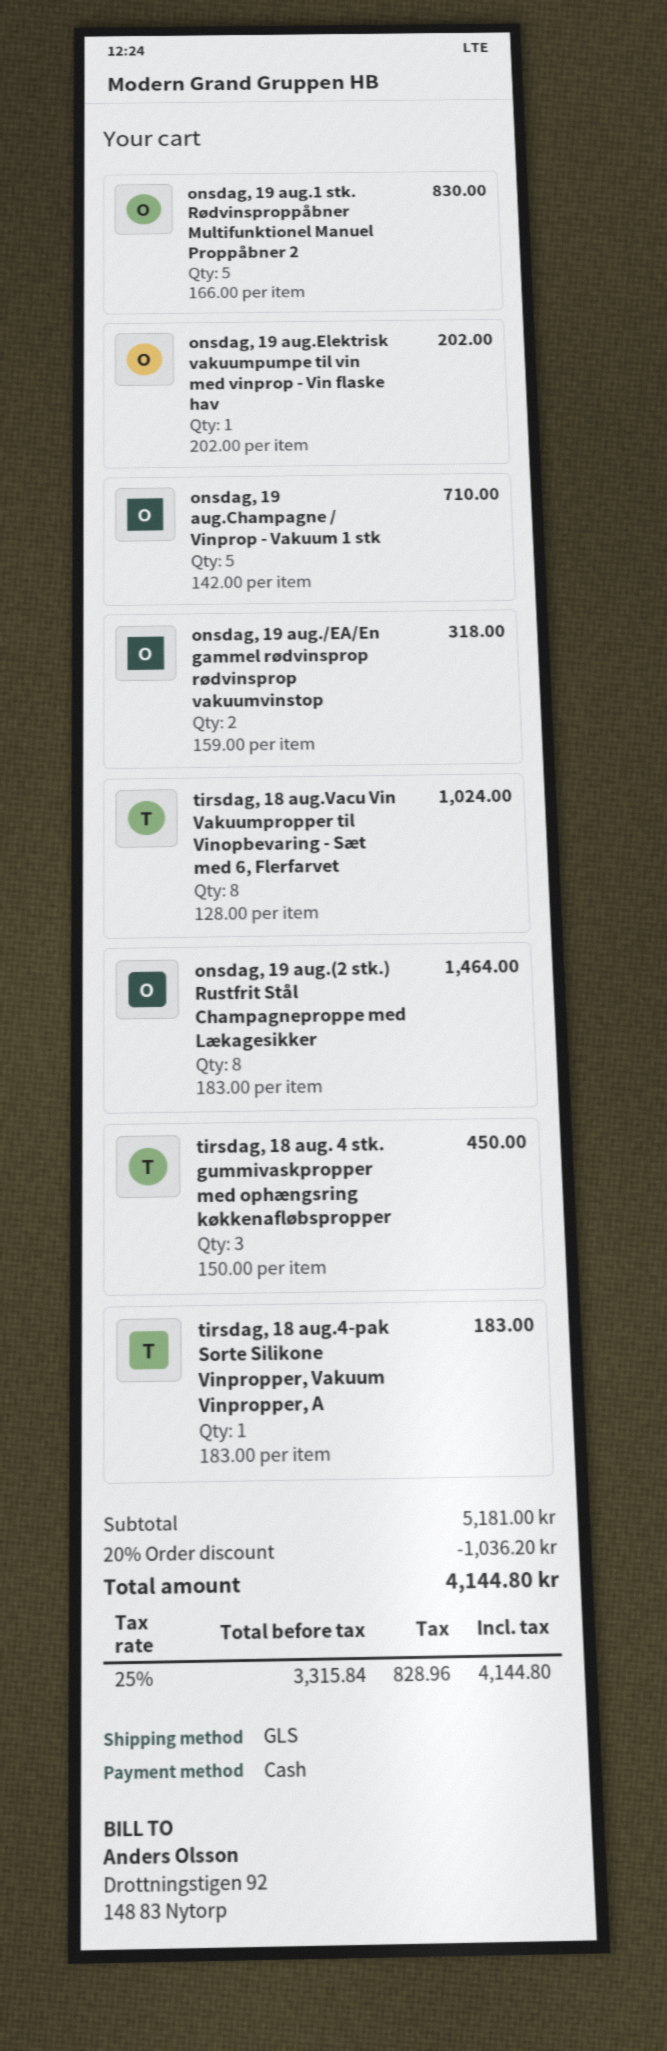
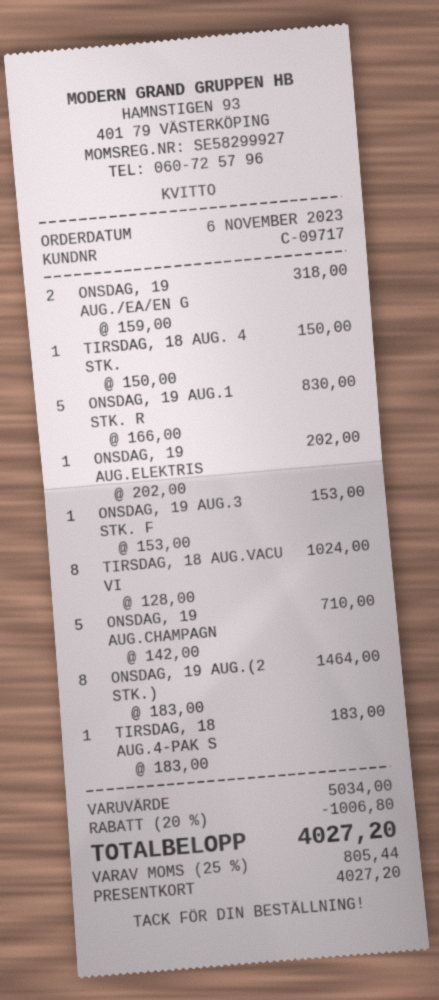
payment method: cash -> gift card
tirsdag, 18 aug. 4 stk. gummivaskpropper med ophængsring køkkenafløbspropper: 3 x 150.00 = 450.00 -> 1 x 150.00 = 150.00
ONSDAG, 19 AUG.3 STK. F: none -> 1 x 153.00 = 153.00
subtotal: 5181.00 -> 5034.00
discount: 20% = 1036.20 -> 20% = 1006.80
tax: 25% = 828.96 -> 25% = 805.44
total: 4144.80 -> 4027.20

